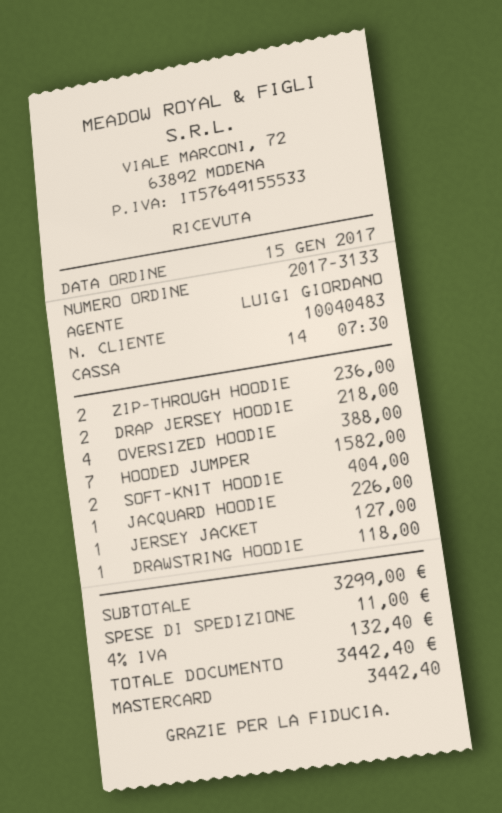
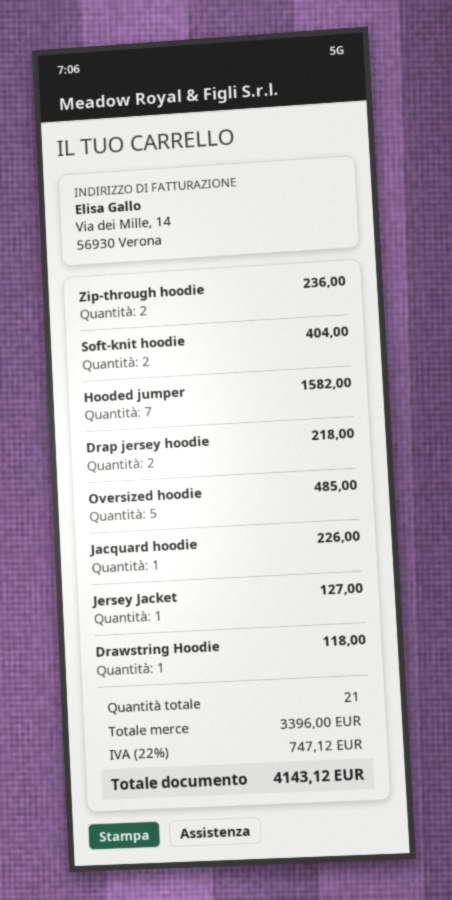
OVERSIZED HOODIE: 4 for 388.00 -> 5 for 485.00
subtotal: 3299.00 -> 3396.00
shipping: 11.00 -> none
tax: 4% = 132.40 -> 22% = 747.12
total: 3442.40 -> 4143.12

